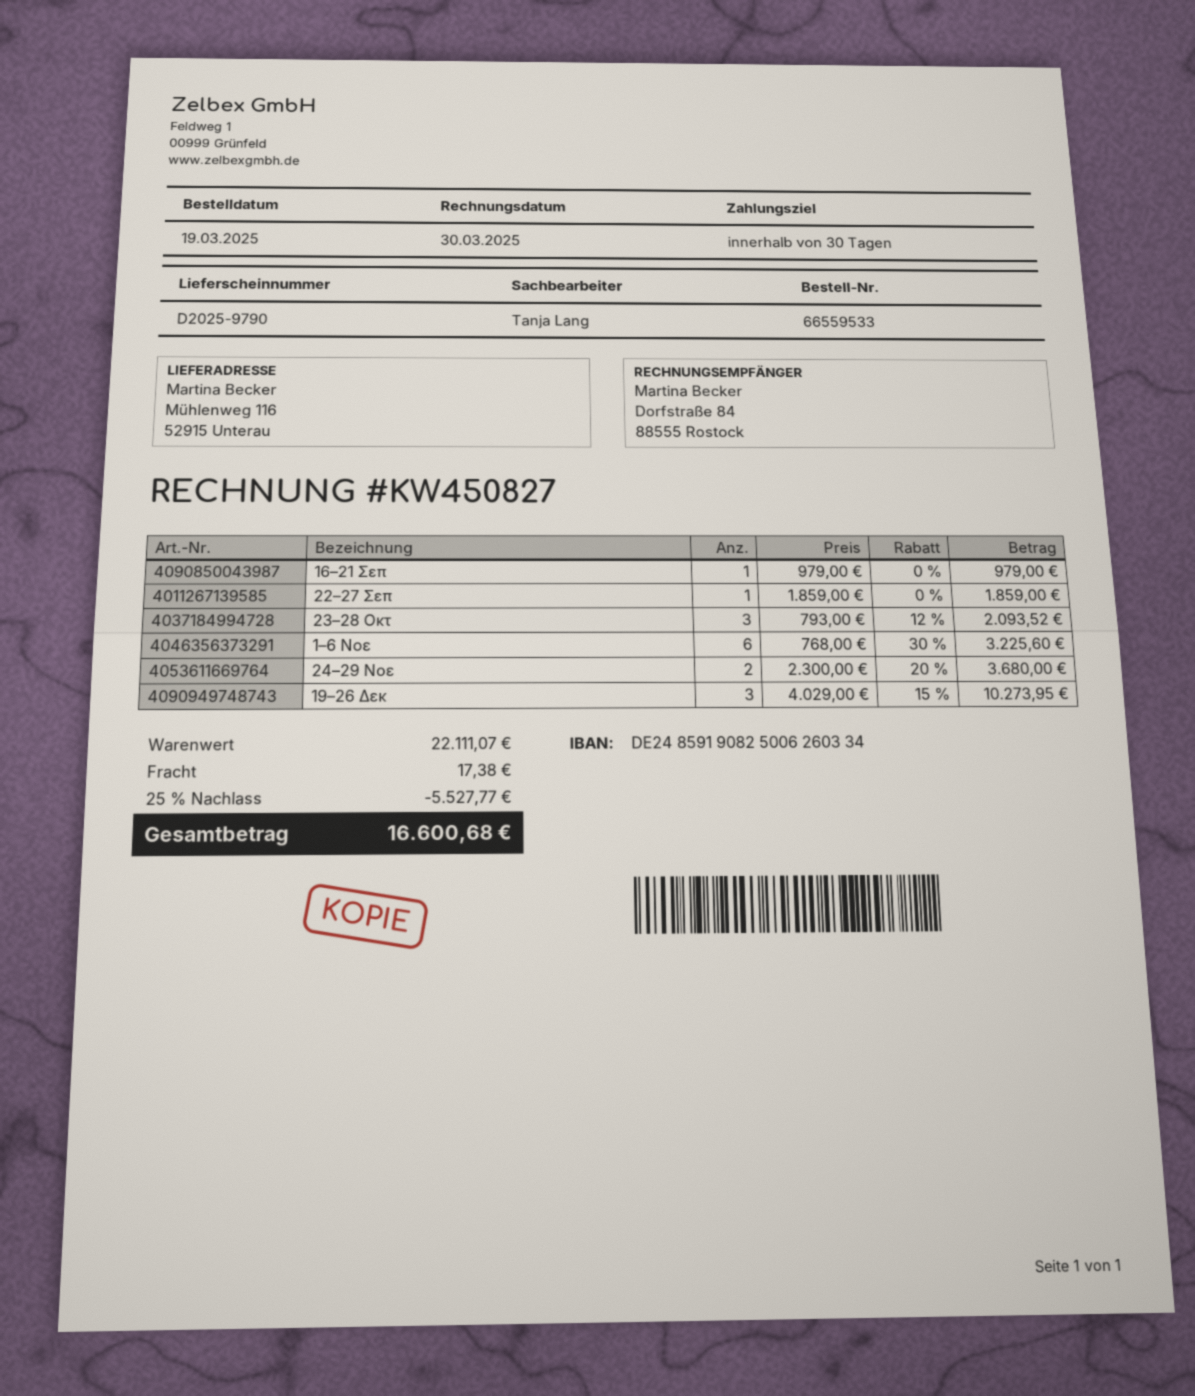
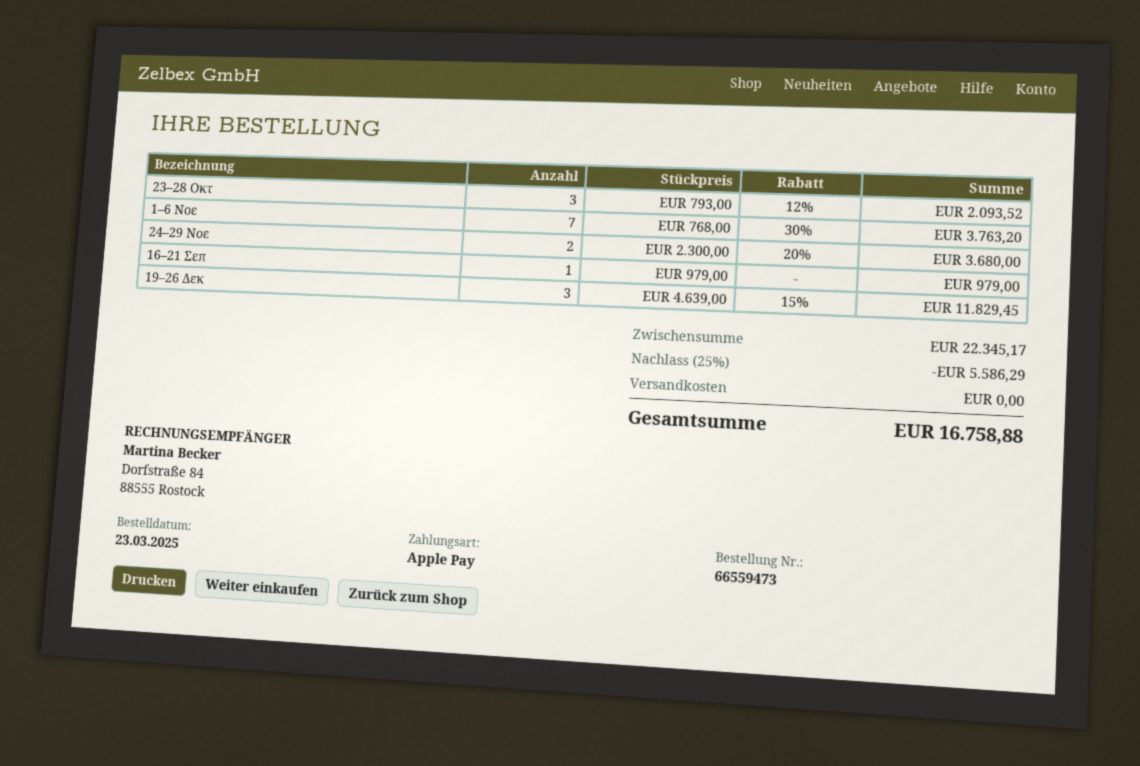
order number: 66559533 -> 66559473
order date: 2025-03-19 -> 2025-03-23
22–27 Σεπ: 1 x 1859.00 = 1859.00 -> none
1–6 Νοε: 6 x 768.00 - 30% = 3225.60 -> 7 x 768.00 - 30% = 3763.20
19–26 Δεκ: 3 x 4029.00 - 15% = 10273.95 -> 3 x 4639.00 - 15% = 11829.45
subtotal: 22111.07 -> 22345.17
discount: 25% = 5527.77 -> 25% = 5586.29
shipping: 17.38 -> 0.00
total: 16600.68 -> 16758.88

